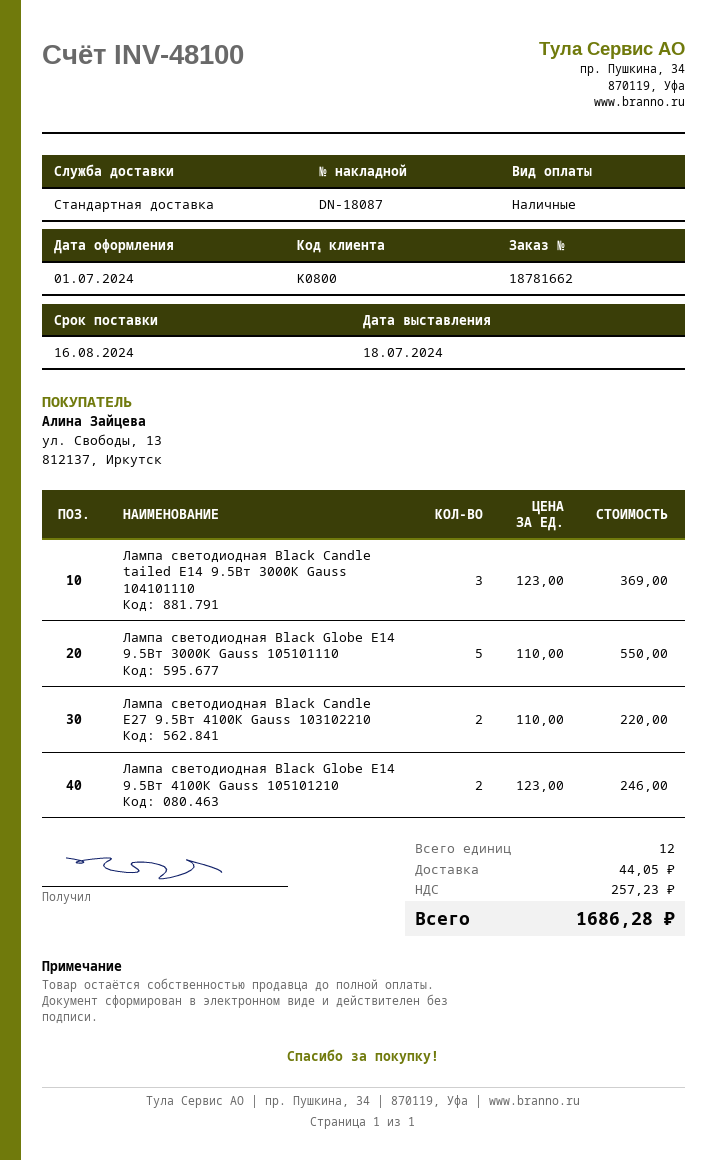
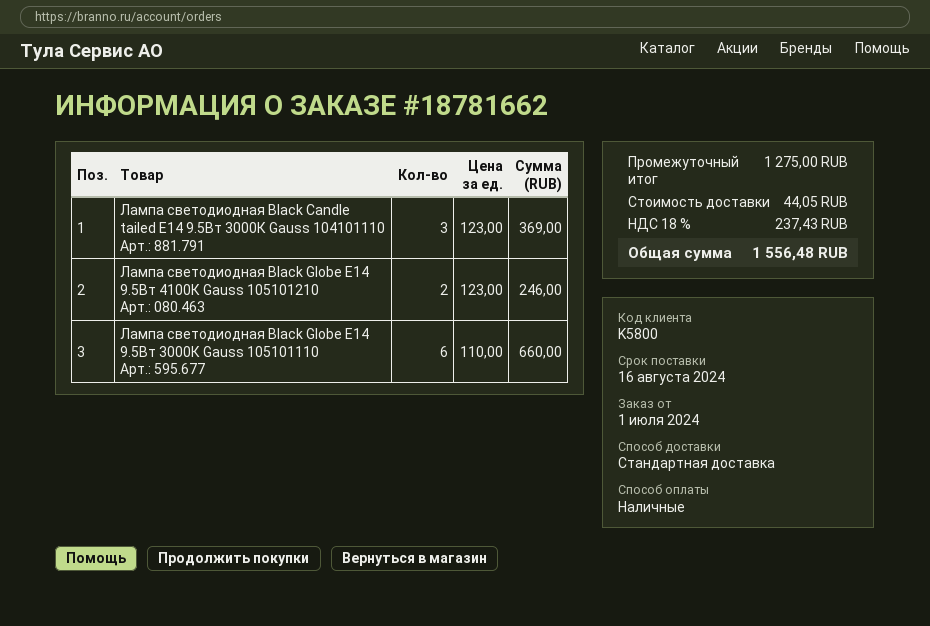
customer number: K0800 -> K5800
Лампа светодиодная Black Globe E14 9.5Вт 3000К Gauss 105101110: 5 x 110.00 = 550.00 -> 6 x 110.00 = 660.00
Лампа светодиодная Black Candle E27 9.5Вт 4100К Gauss 103102210: 2 x 110.00 = 220.00 -> none
tax: 257.23 -> 237.43
total: 1686.28 -> 1556.48

